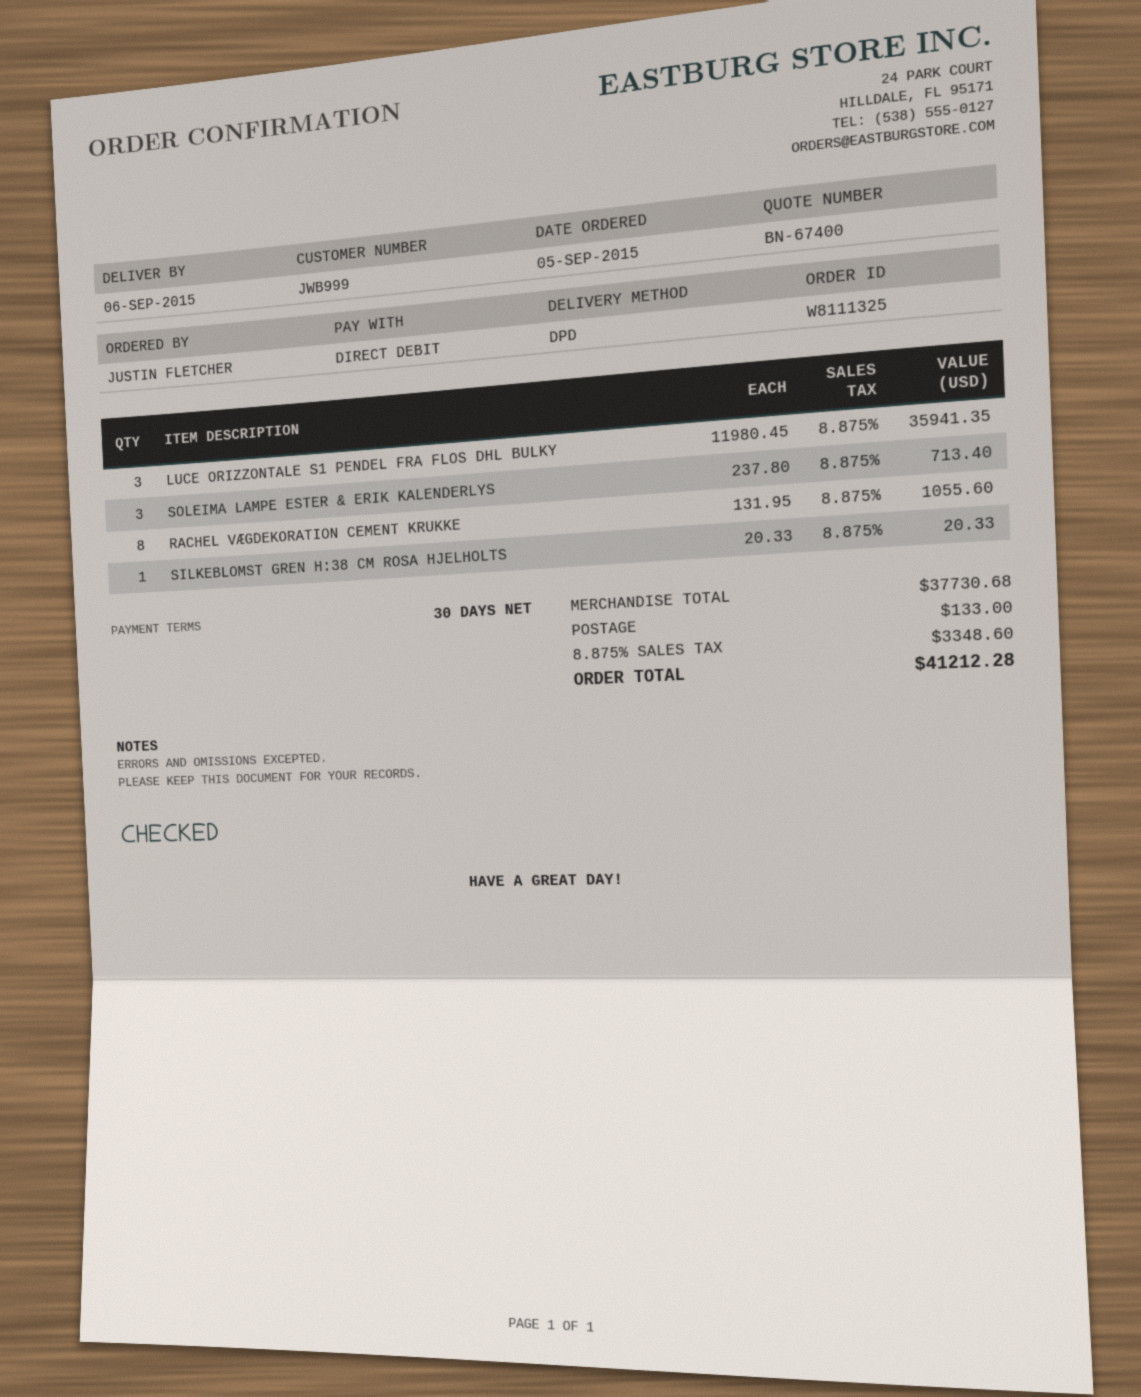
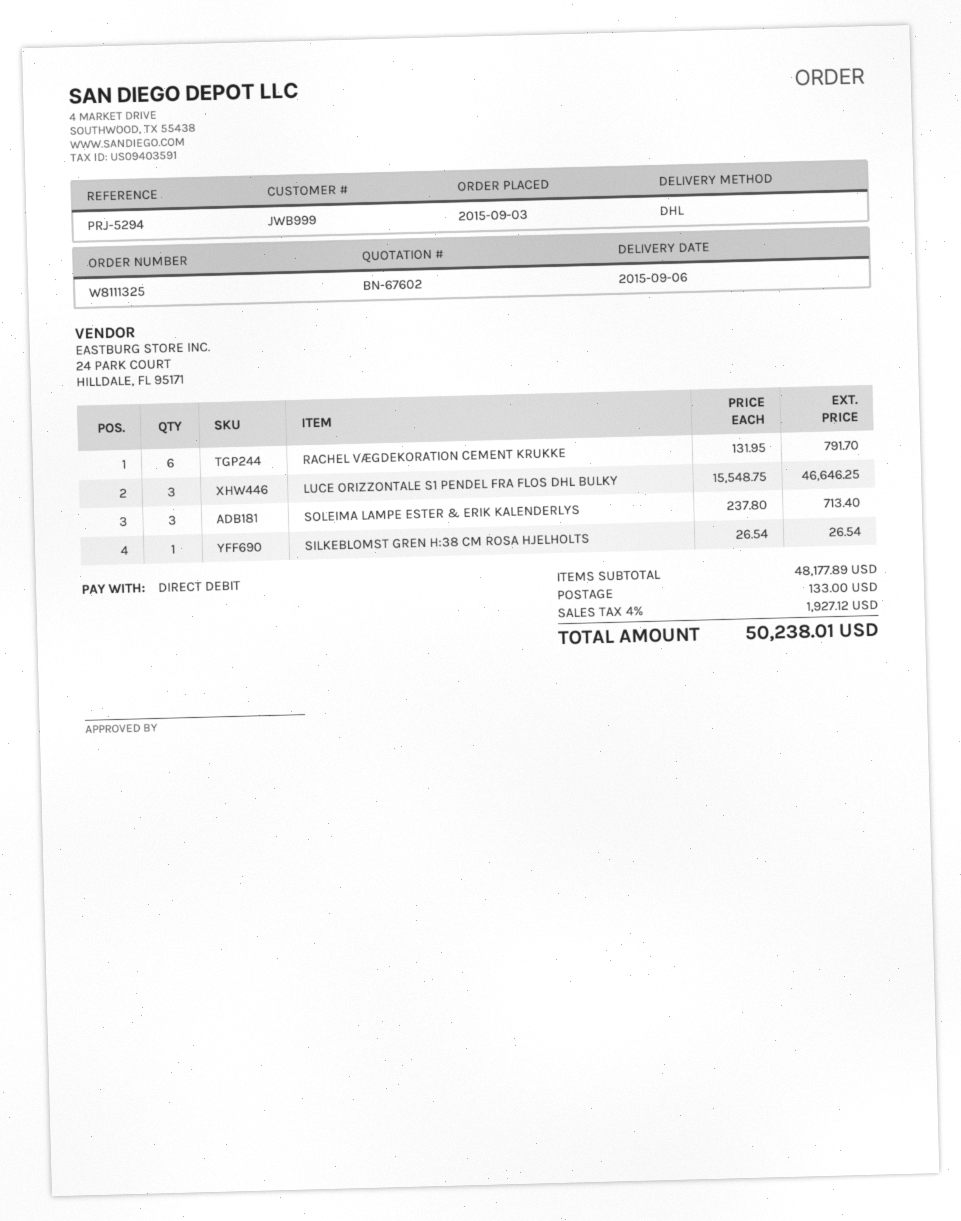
quote number: BN-67400 -> BN-67602
order date: 2015-09-05 -> 2015-09-03
shipping method: DPD -> DHL
LUCE ORIZZONTALE S1 PENDEL FRA FLOS DHL BULKY: 3 x 11980.45 = 35941.35 -> 3 x 15548.75 = 46646.25
RACHEL VÆGDEKORATION CEMENT KRUKKE: 8 x 131.95 = 1055.60 -> 6 x 131.95 = 791.70
SILKEBLOMST GREN H:38 CM ROSA HJELHOLTS: 1 x 20.33 = 20.33 -> 1 x 26.54 = 26.54
subtotal: 37730.68 -> 48177.89
tax: 8.875% = 3348.60 -> 4% = 1927.12
total: 41212.28 -> 50238.01

